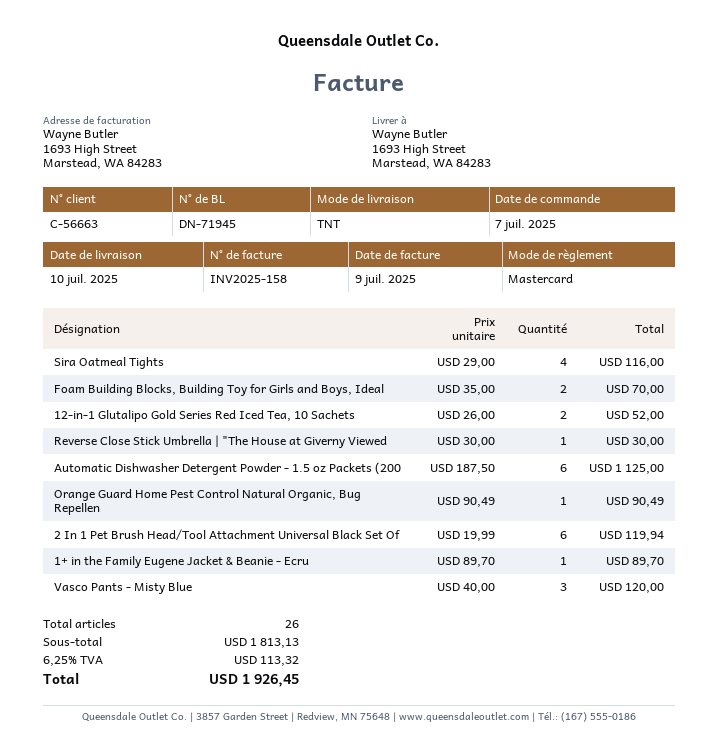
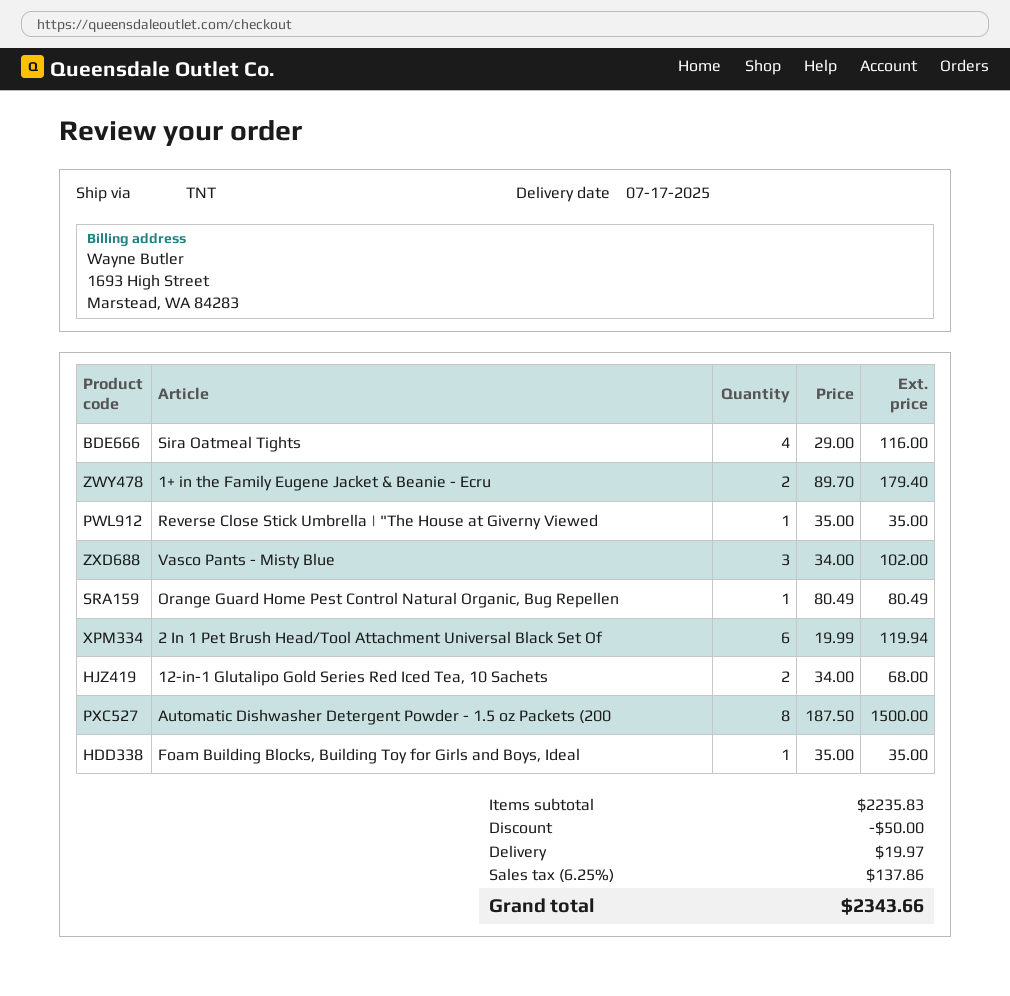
delivery date: 2025-07-10 -> 2025-07-17
Foam Building Blocks, Building Toy for Girls and Boys, Ideal: 2 x 35.00 = 70.00 -> 1 x 35.00 = 35.00
12-in-1 Glutalipo Gold Series Red Iced Tea, 10 Sachets: 2 x 26.00 = 52.00 -> 2 x 34.00 = 68.00
Reverse Close Stick Umbrella | "The House at Giverny Viewed: 1 x 30.00 = 30.00 -> 1 x 35.00 = 35.00
Automatic Dishwasher Detergent Powder - 1.5 oz Packets (200: 6 x 187.50 = 1125.00 -> 8 x 187.50 = 1500.00
Orange Guard Home Pest Control Natural Organic, Bug Repellen: 1 x 90.49 = 90.49 -> 1 x 80.49 = 80.49
1+ in the Family Eugene Jacket & Beanie - Ecru: 1 x 89.70 = 89.70 -> 2 x 89.70 = 179.40
Vasco Pants - Misty Blue: 3 x 40.00 = 120.00 -> 3 x 34.00 = 102.00
subtotal: 1813.13 -> 2235.83
discount: none -> 50.00
shipping: none -> 19.97
tax: 6.25% = 113.32 -> 6.25% = 137.86
total: 1926.45 -> 2343.66

